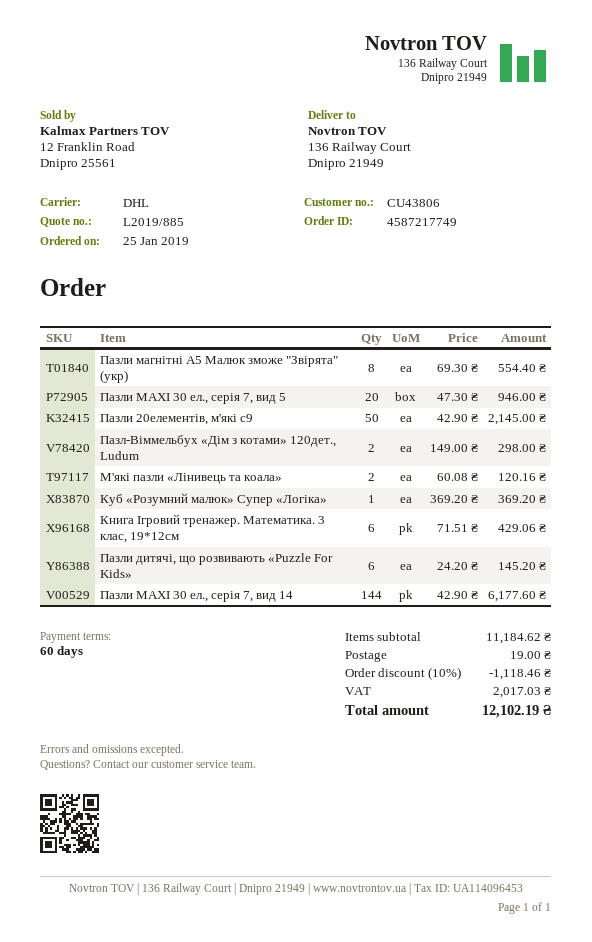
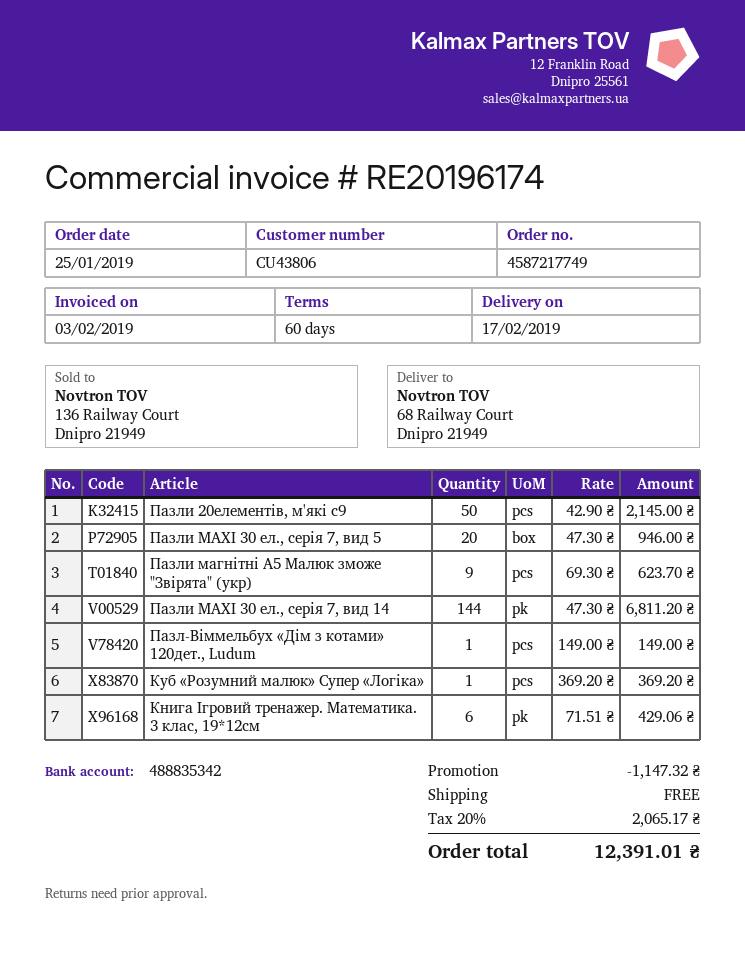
ship to: 136 Railway Court, Dnipro 21949 -> 68 Railway Court, Dnipro 21949
Пазли магнітні А5 Малюк зможе "Звірята" (укр): 8 x 69.30 = 554.40 -> 9 x 69.30 = 623.70
Пазл-Віммельбух «Дім з котами» 120дет., Ludum: 2 x 149.00 = 298.00 -> 1 x 149.00 = 149.00
М'які пазли «Лінивець та коала»: 2 x 60.08 = 120.16 -> none
Пазли дитячі, що розвивають «Puzzle For Kids»: 6 x 24.20 = 145.20 -> none
Пазли MAXI 30 ел., серія 7, вид 14: 144 x 42.90 = 6177.60 -> 144 x 47.30 = 6811.20
discount: 1118.46 -> 1147.32
shipping: 19.00 -> 0.00
tax: 2017.03 -> 2065.17
total: 12102.19 -> 12391.01

